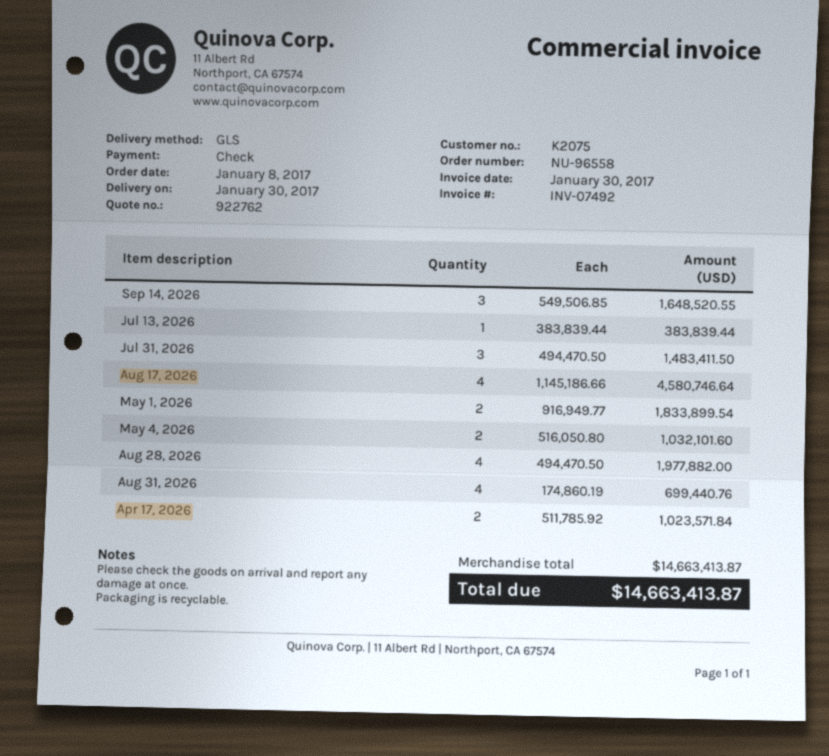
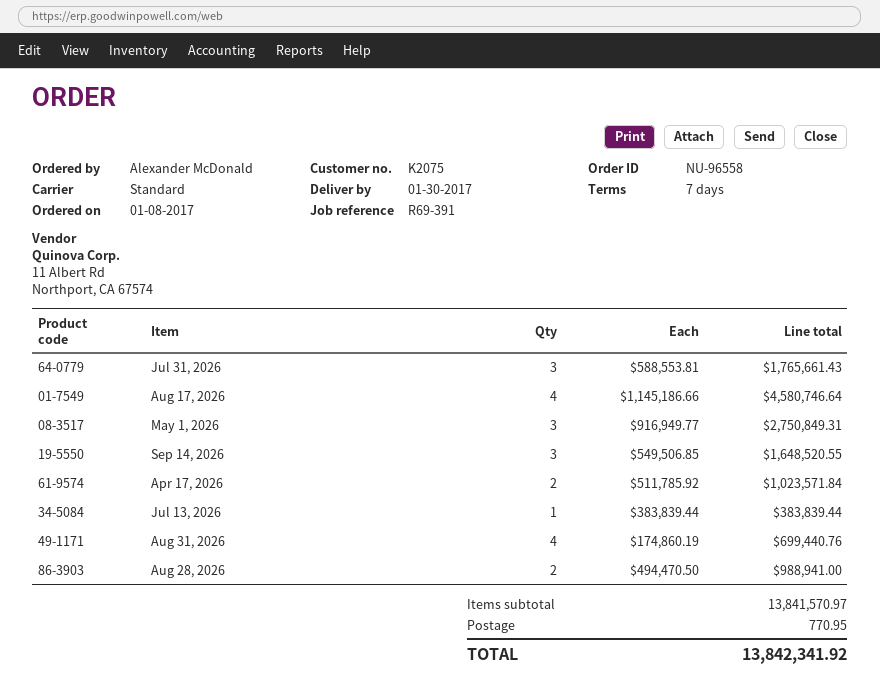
shipping method: GLS -> standard
Jul 31, 2026: 3 x 494470.50 = 1483411.50 -> 3 x 588553.81 = 1765661.43
May 1, 2026: 2 x 916949.77 = 1833899.54 -> 3 x 916949.77 = 2750849.31
May 4, 2026: 2 x 516050.80 = 1032101.60 -> none
Aug 28, 2026: 4 x 494470.50 = 1977882.00 -> 2 x 494470.50 = 988941.00
subtotal: 14663413.87 -> 13841570.97
shipping: none -> 770.95
total: 14663413.87 -> 13842341.92

